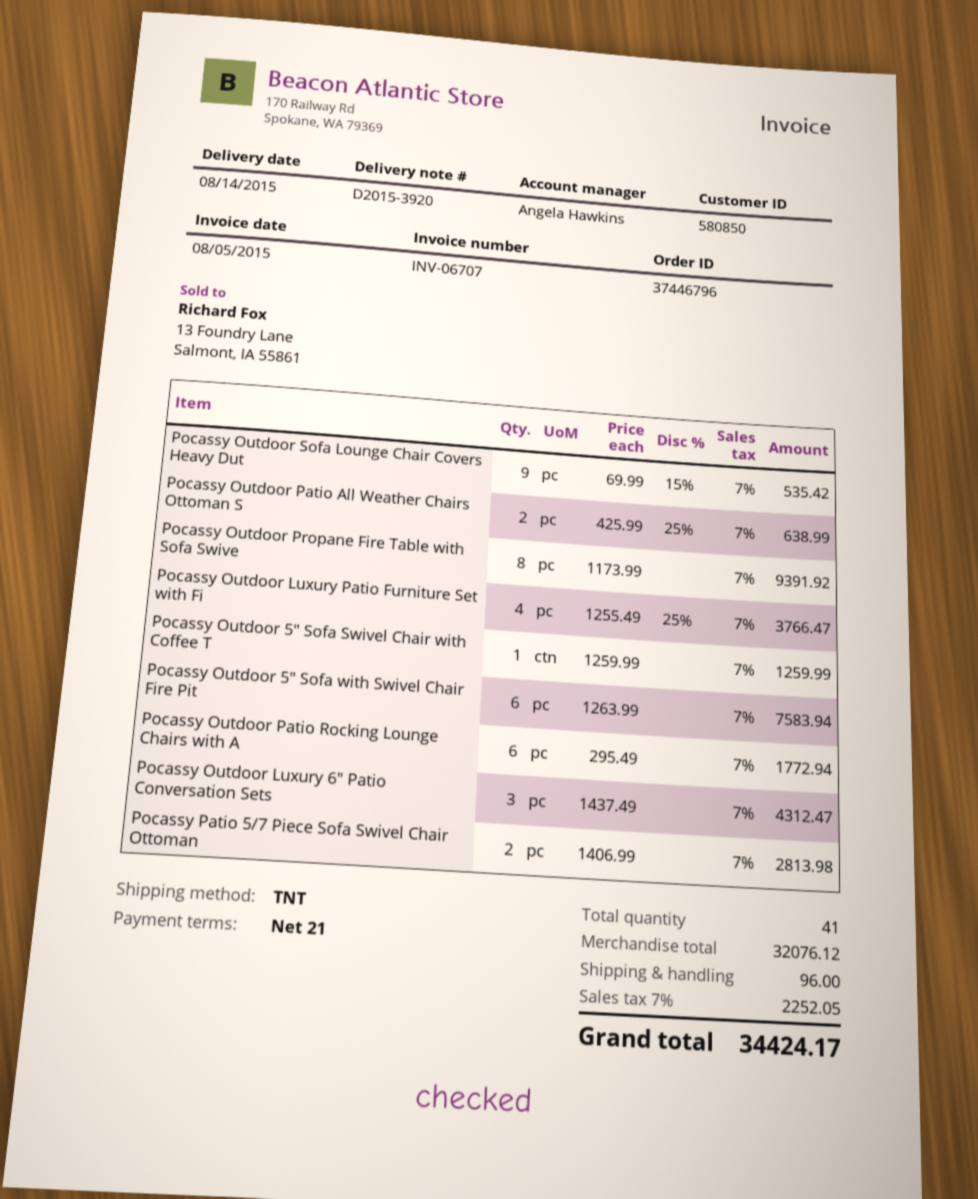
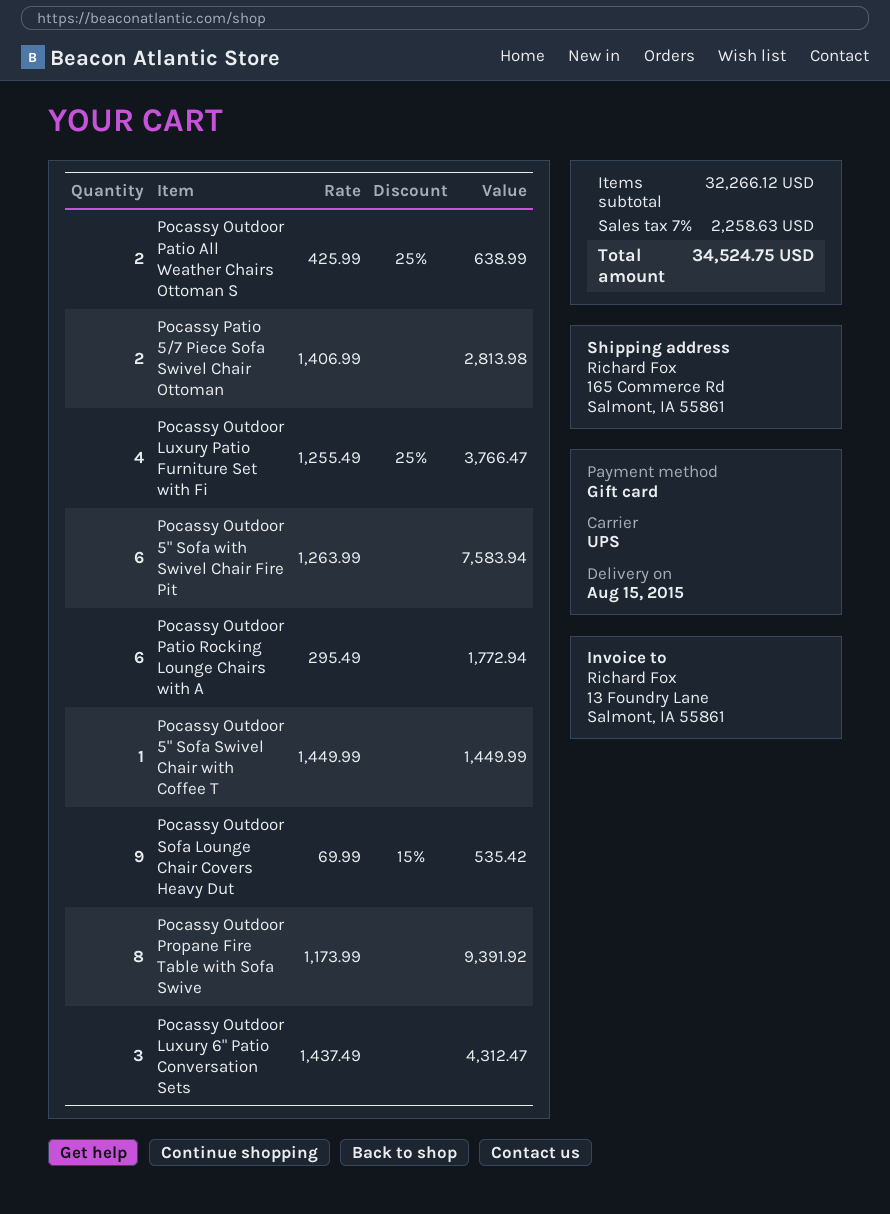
delivery date: 2015-08-14 -> 2015-08-15
shipping method: TNT -> UPS
Pocassy Outdoor 5" Sofa Swivel Chair with Coffee T: 1 x 1259.99 = 1259.99 -> 1 x 1449.99 = 1449.99
subtotal: 32076.12 -> 32266.12
shipping: 96.00 -> none
tax: 7% = 2252.05 -> 7% = 2258.63
total: 34424.17 -> 34524.75

